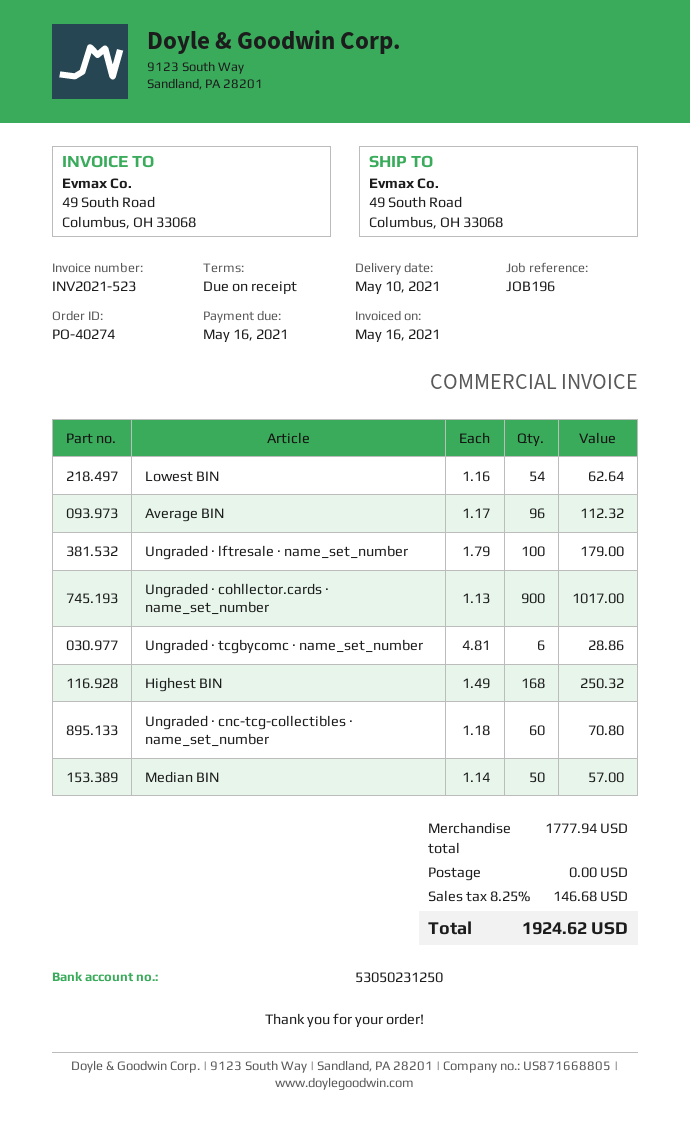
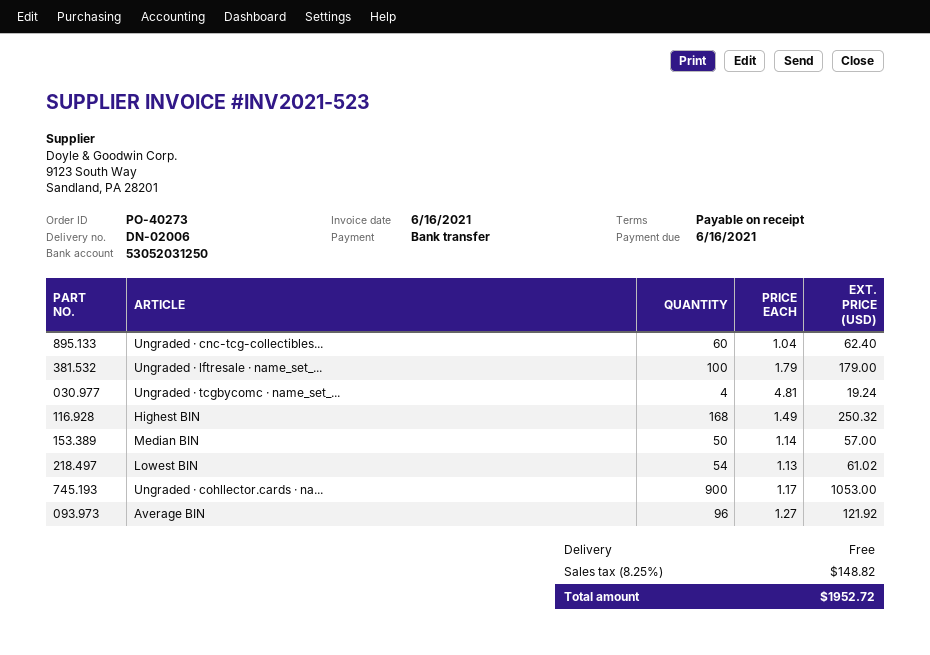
order number: PO-40274 -> PO-40273
invoice date: 2021-05-16 -> 2021-06-16
due date: 2021-05-16 -> 2021-06-16
bank account: 53050231250 -> 53052031250
Lowest BIN: 54 x 1.16 = 62.64 -> 54 x 1.13 = 61.02
Average BIN: 96 x 1.17 = 112.32 -> 96 x 1.27 = 121.92
Ungraded · cohllector.cards · name_set_number: 900 x 1.13 = 1017.00 -> 900 x 1.17 = 1053.00
Ungraded · tcgbycomc · name_set_number: 6 x 4.81 = 28.86 -> 4 x 4.81 = 19.24
Ungraded · cnc-tcg-collectibles · name_set_number: 60 x 1.18 = 70.80 -> 60 x 1.04 = 62.40
tax: 8.25% = 146.68 -> 8.25% = 148.82
total: 1924.62 -> 1952.72

